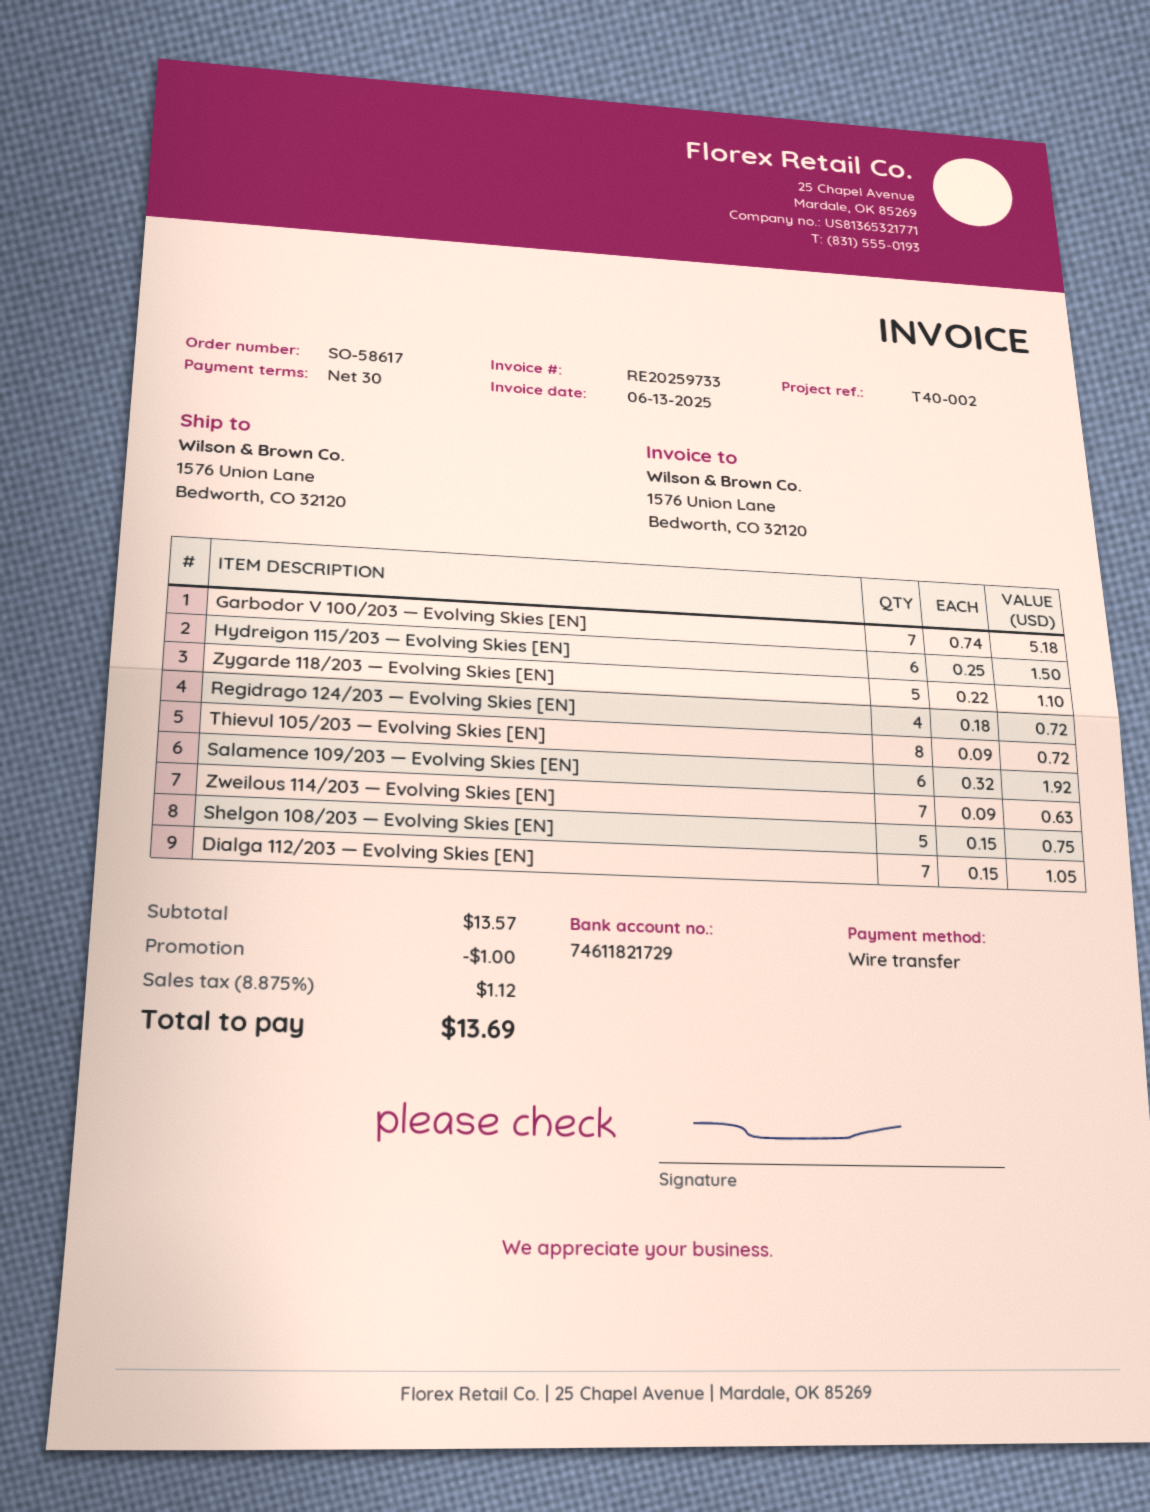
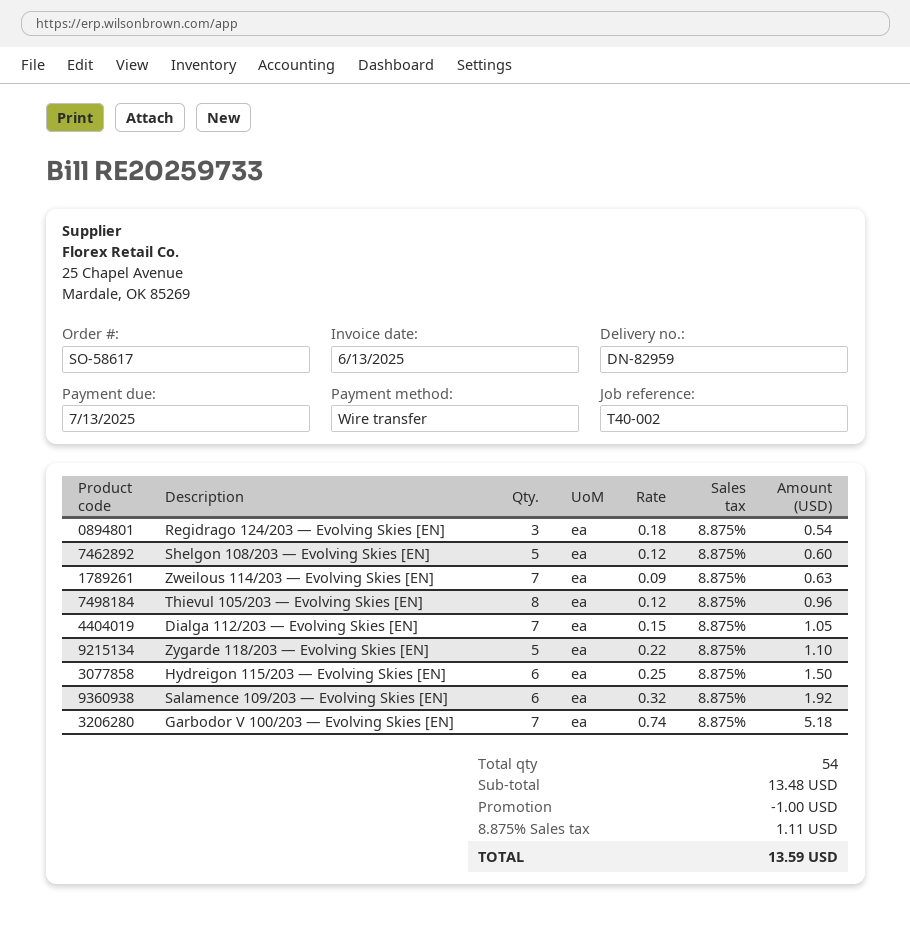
Regidrago 124/203 — Evolving Skies [EN]: 4 x 0.18 = 0.72 -> 3 x 0.18 = 0.54
Thievul 105/203 — Evolving Skies [EN]: 8 x 0.09 = 0.72 -> 8 x 0.12 = 0.96
Shelgon 108/203 — Evolving Skies [EN]: 5 x 0.15 = 0.75 -> 5 x 0.12 = 0.60
subtotal: 13.57 -> 13.48
tax: 8.875% = 1.12 -> 8.875% = 1.11
total: 13.69 -> 13.59

